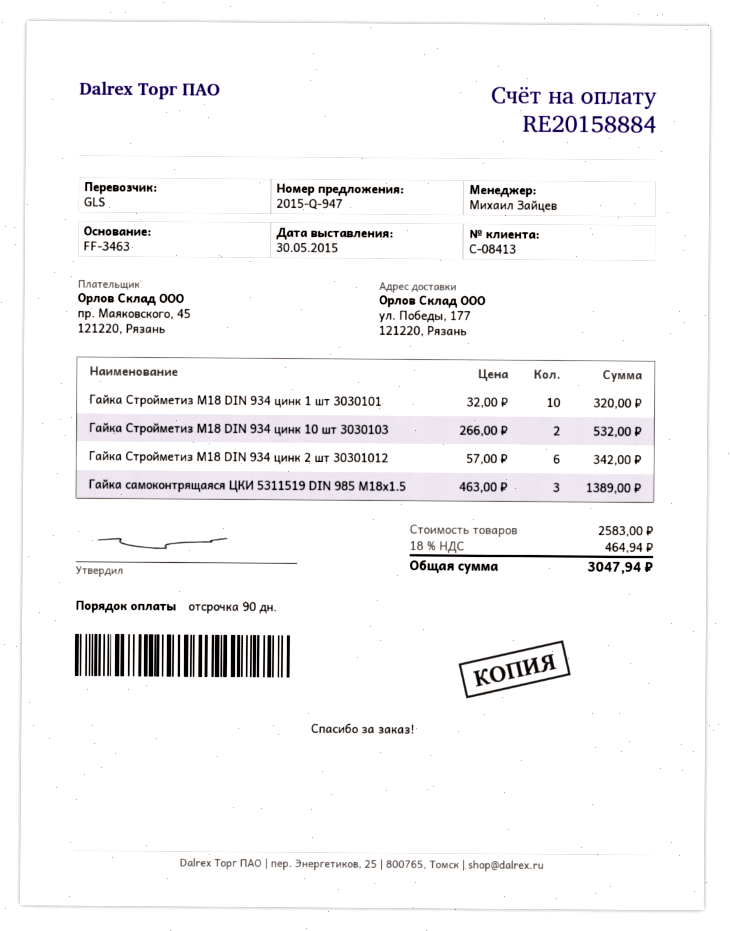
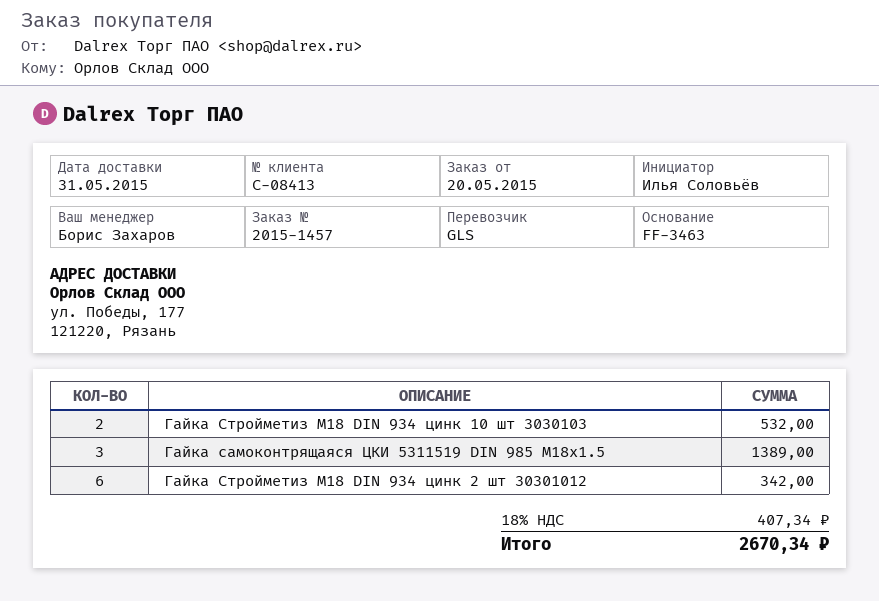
sales rep: Михаил Зайцев -> Борис Захаров
Гайка Стройметиз М18 DIN 934 цинк 1 шт 3030101: 10 for 320.00 -> none
tax: 18% = 464.94 -> 18% = 407.34
total: 3047.94 -> 2670.34

